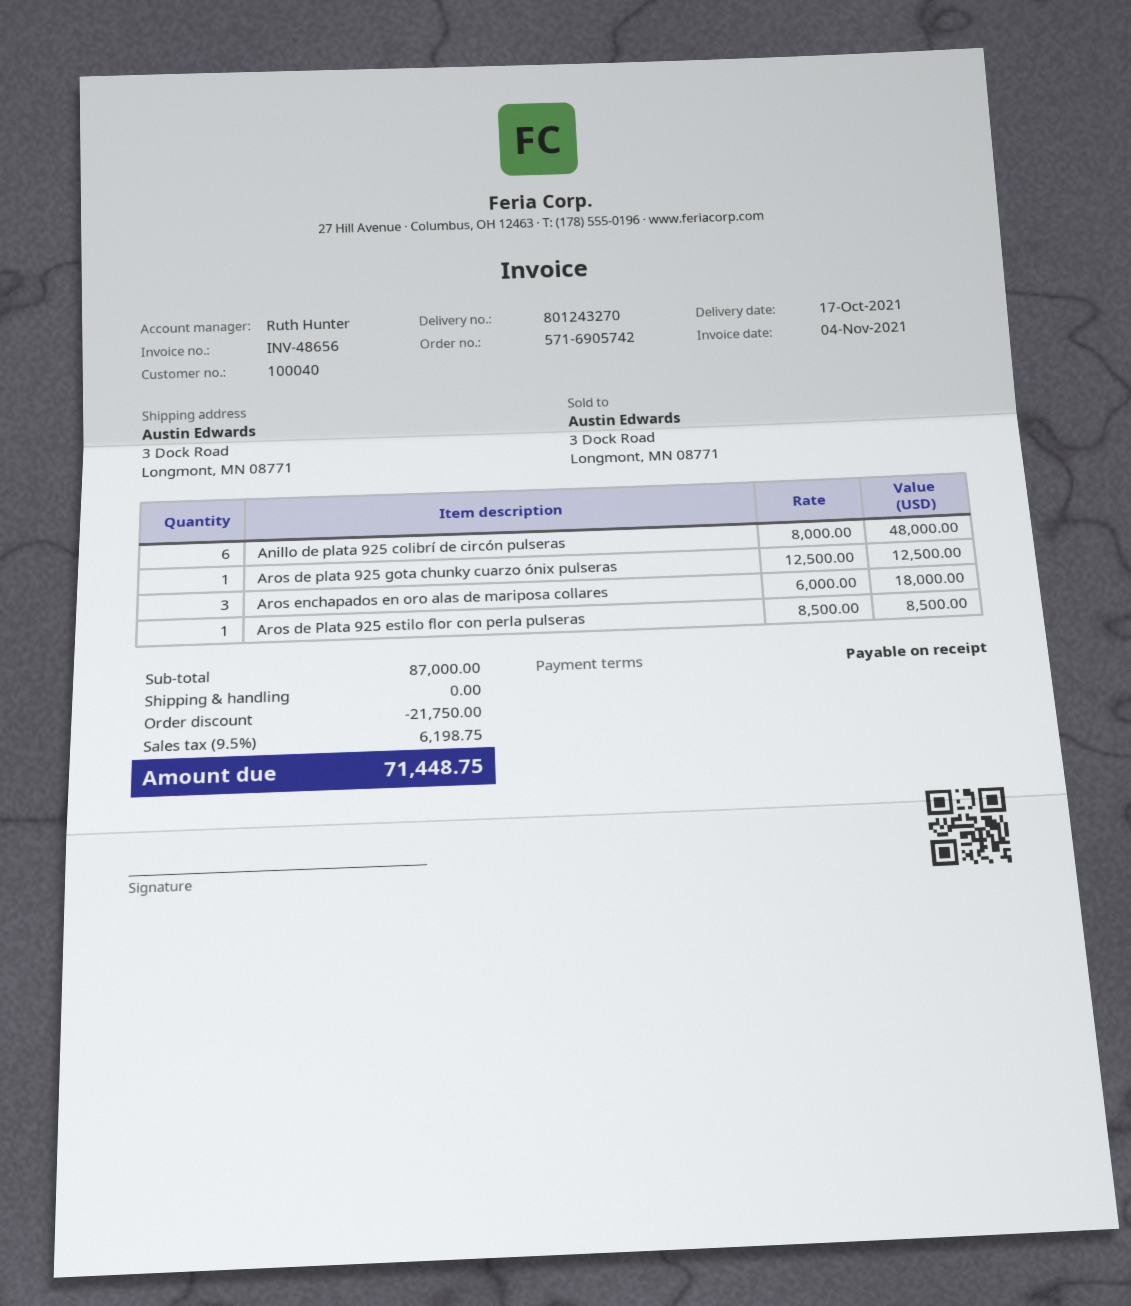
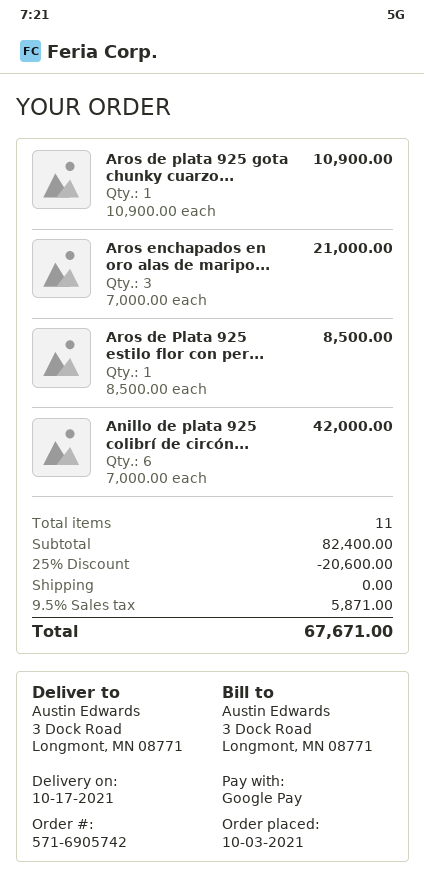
Anillo de plata 925 colibrí de circón pulseras: 6 x 8000.00 = 48000.00 -> 6 x 7000.00 = 42000.00
Aros de plata 925 gota chunky cuarzo ónix pulseras: 1 x 12500.00 = 12500.00 -> 1 x 10900.00 = 10900.00
Aros enchapados en oro alas de mariposa collares: 3 x 6000.00 = 18000.00 -> 3 x 7000.00 = 21000.00
subtotal: 87000.00 -> 82400.00
discount: 21750.00 -> 20600.00
tax: 9.5% = 6198.75 -> 9.5% = 5871.00
total: 71448.75 -> 67671.00

